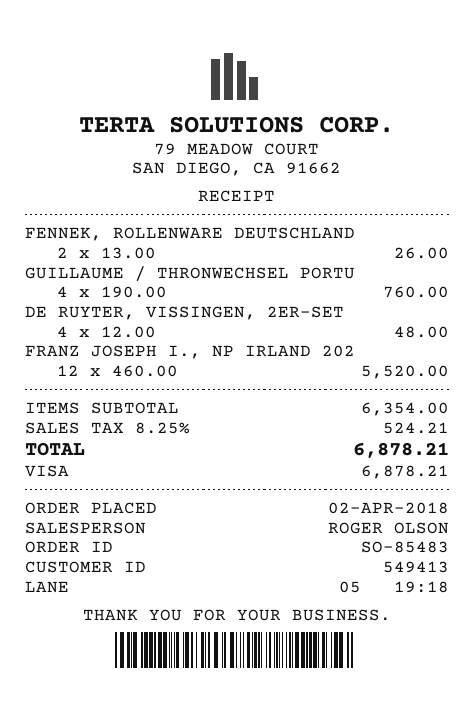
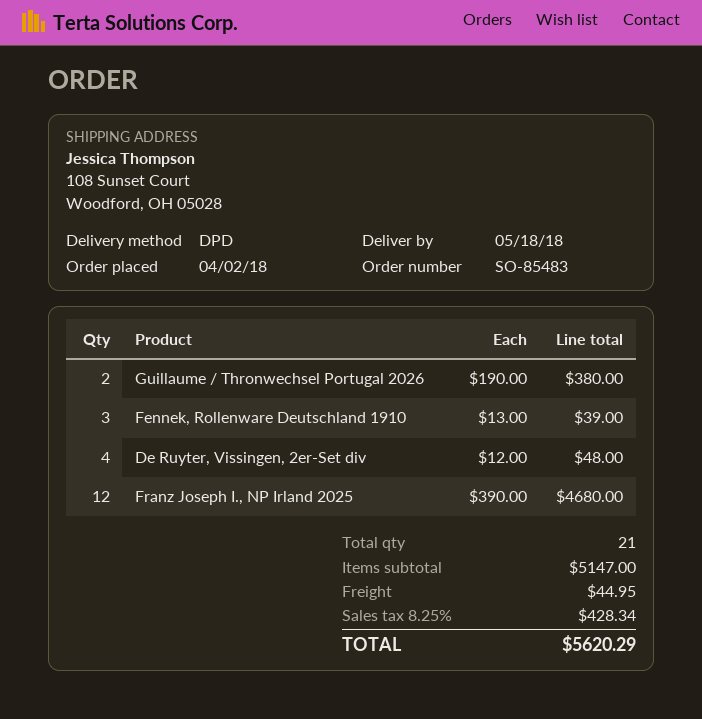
FENNEK, ROLLENWARE DEUTSCHLAND: 2 x 13.00 = 26.00 -> 3 x 13.00 = 39.00
GUILLAUME / THRONWECHSEL PORTU: 4 x 190.00 = 760.00 -> 2 x 190.00 = 380.00
FRANZ JOSEPH I., NP IRLAND 202: 12 x 460.00 = 5520.00 -> 12 x 390.00 = 4680.00
subtotal: 6354.00 -> 5147.00
shipping: none -> 44.95
tax: 8.25% = 524.21 -> 8.25% = 428.34
total: 6878.21 -> 5620.29

